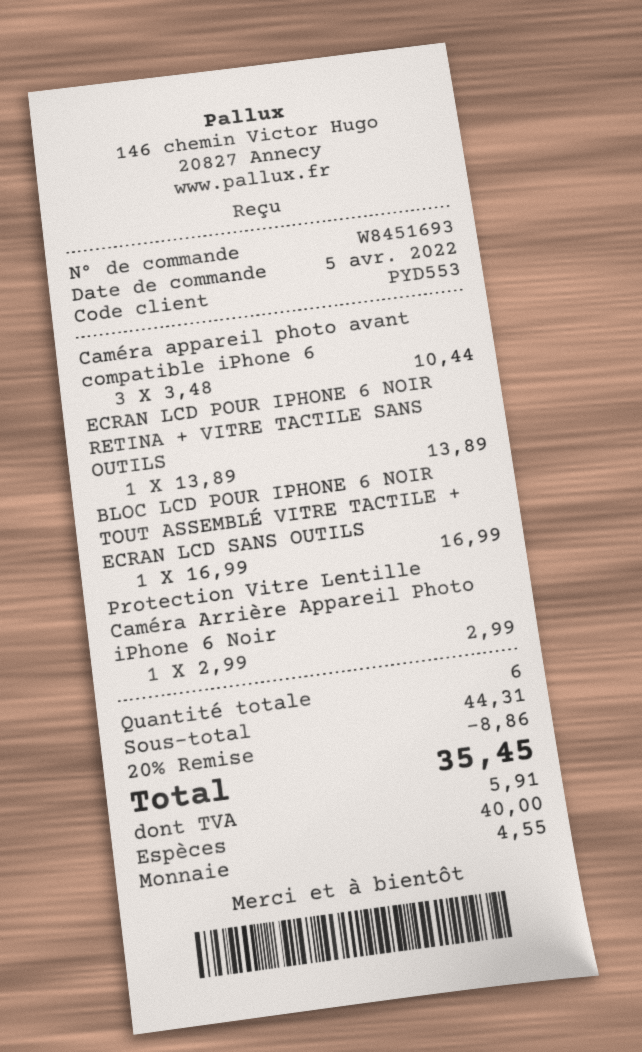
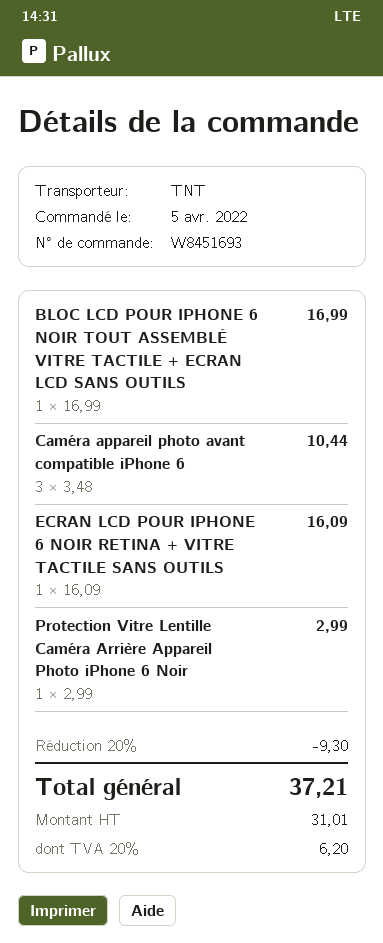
ECRAN LCD POUR IPHONE 6 NOIR RETINA + VITRE TACTILE SANS OUTILS: 1 x 13.89 = 13.89 -> 1 x 16.09 = 16.09
discount: 20% = 8.86 -> 20% = 9.30
tax: 5.91 -> 6.20
total: 35.45 -> 37.21

